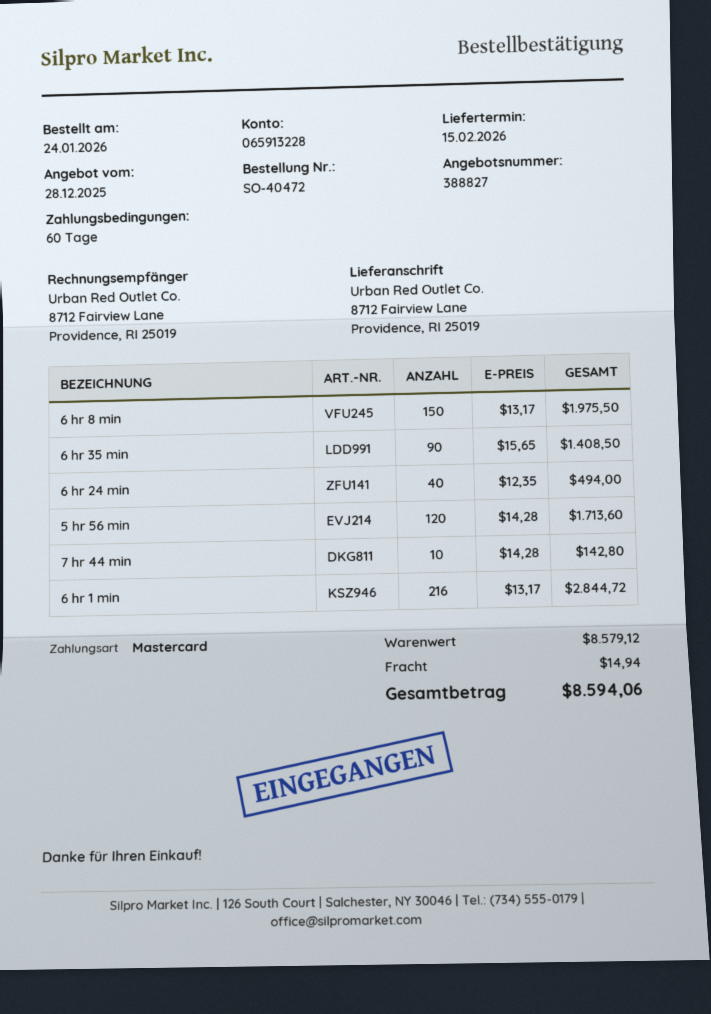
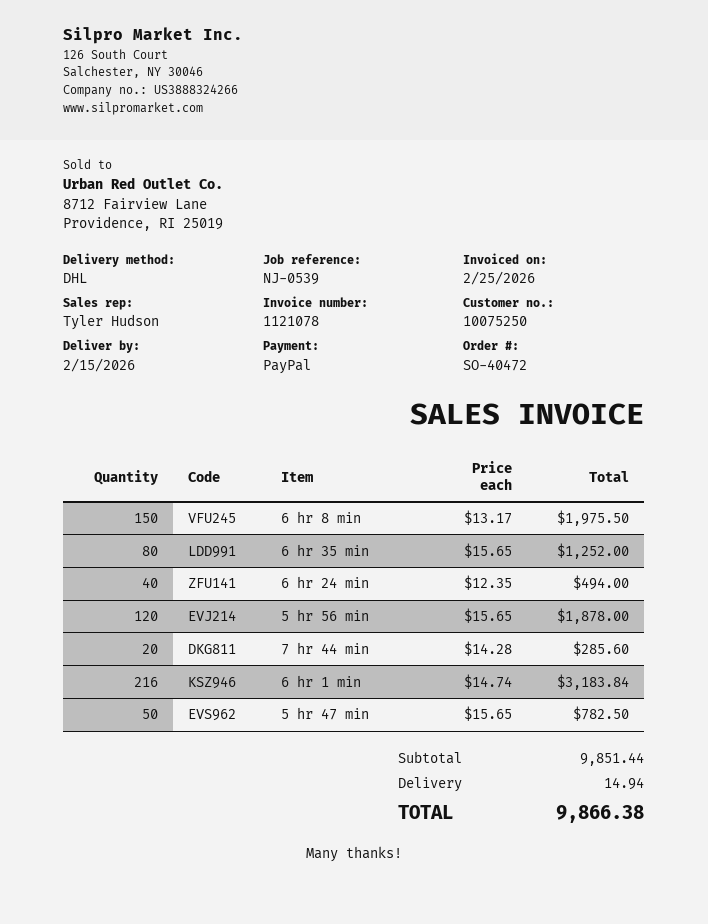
payment method: Mastercard -> PayPal
6 hr 35 min: 90 x 15.65 = 1408.50 -> 80 x 15.65 = 1252.00
5 hr 56 min: 120 x 14.28 = 1713.60 -> 120 x 15.65 = 1878.00
7 hr 44 min: 10 x 14.28 = 142.80 -> 20 x 14.28 = 285.60
6 hr 1 min: 216 x 13.17 = 2844.72 -> 216 x 14.74 = 3183.84
5 hr 47 min: none -> 50 x 15.65 = 782.50
subtotal: 8579.12 -> 9851.44
total: 8594.06 -> 9866.38

